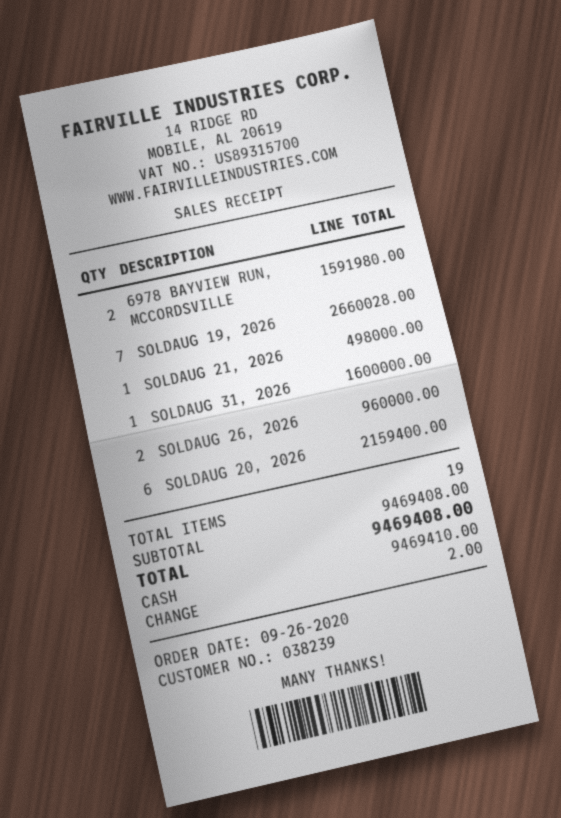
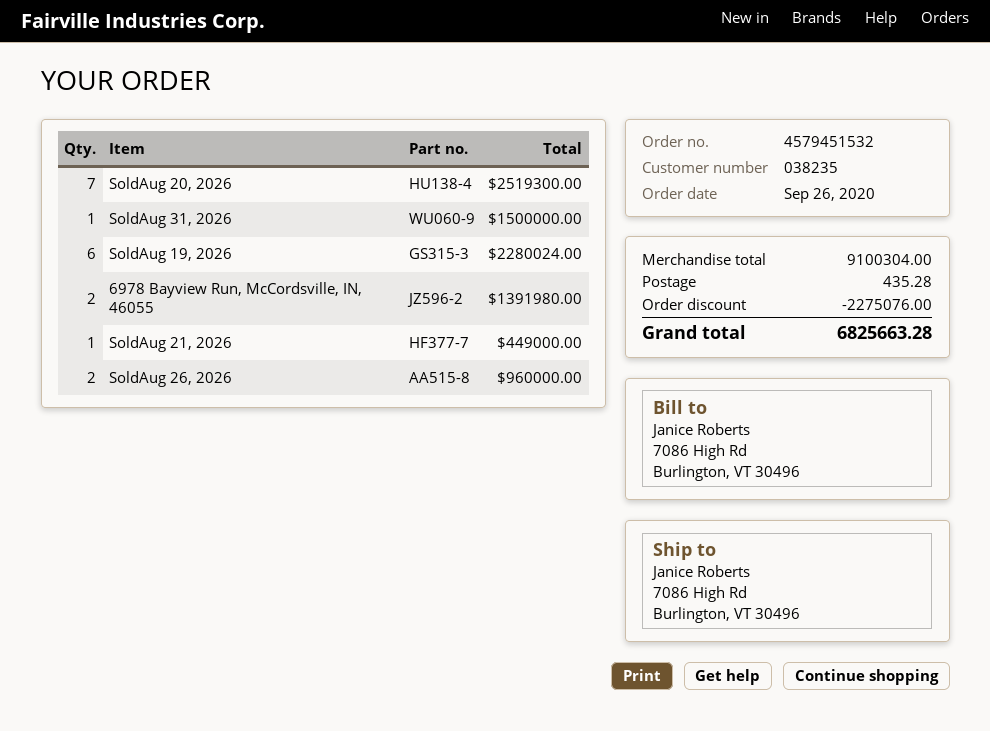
customer number: 038239 -> 038235
6978 BAYVIEW RUN, MCCORDSVILLE: 2 for 1591980.00 -> 2 for 1391980.00
SOLDAUG 19, 2026: 7 for 2660028.00 -> 6 for 2280024.00
SOLDAUG 21, 2026: 1 for 498000.00 -> 1 for 449000.00
SOLDAUG 31, 2026: 1 for 1600000.00 -> 1 for 1500000.00
SOLDAUG 20, 2026: 6 for 2159400.00 -> 7 for 2519300.00
subtotal: 9469408.00 -> 9100304.00
discount: none -> 2275076.00
shipping: none -> 435.28
total: 9469408.00 -> 6825663.28

